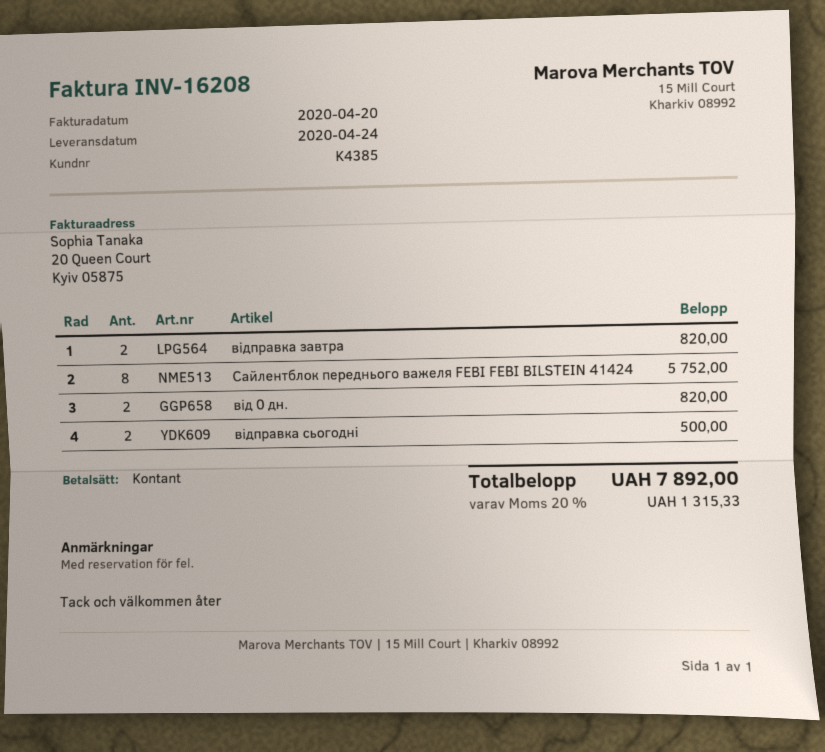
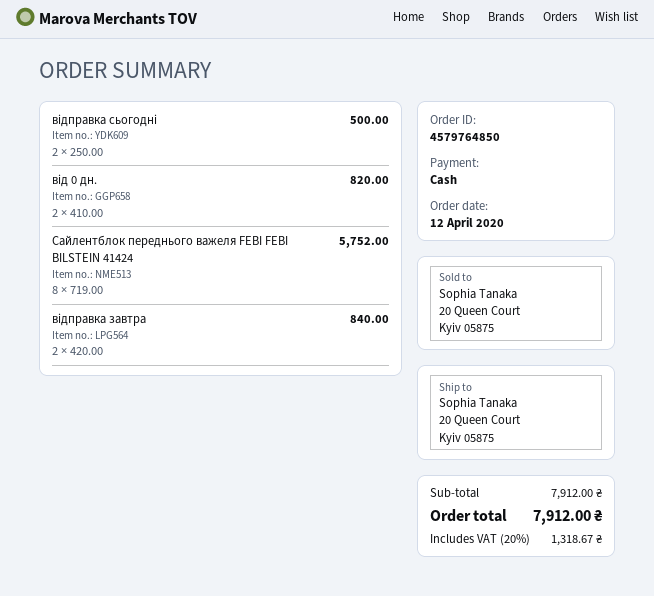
відправка завтра: 2 for 820.00 -> 2 for 840.00
tax: 20% = 1315.33 -> 20% = 1318.67
total: 7892.00 -> 7912.00

